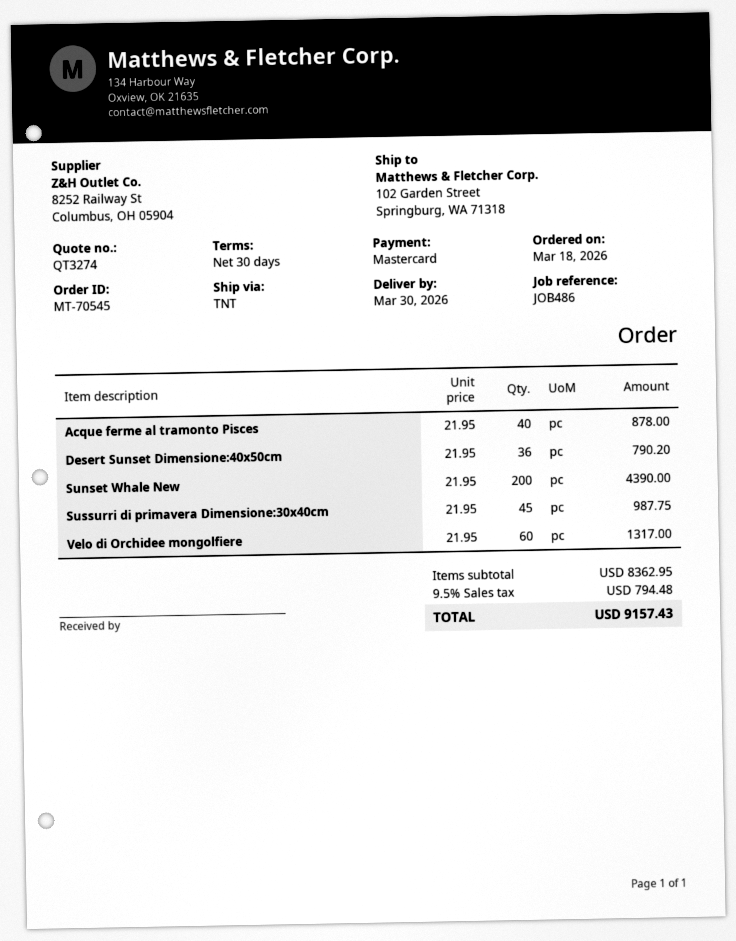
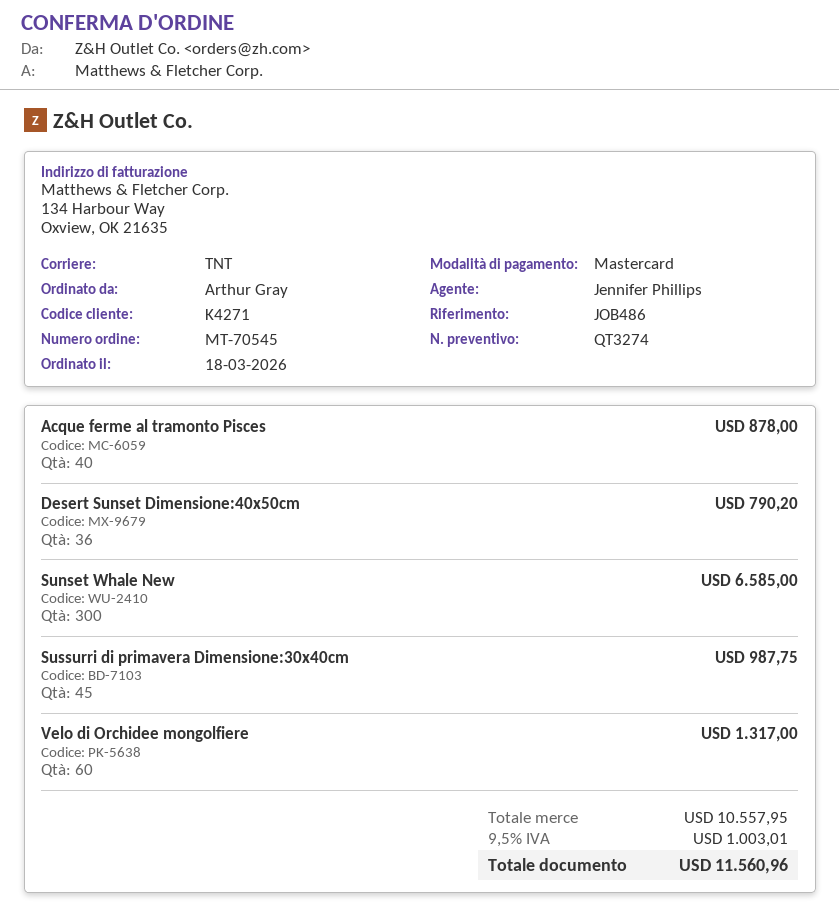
Sunset Whale New: 200 for 4390.00 -> 300 for 6585.00
subtotal: 8362.95 -> 10557.95
tax: 9.5% = 794.48 -> 9.5% = 1003.01
total: 9157.43 -> 11560.96

